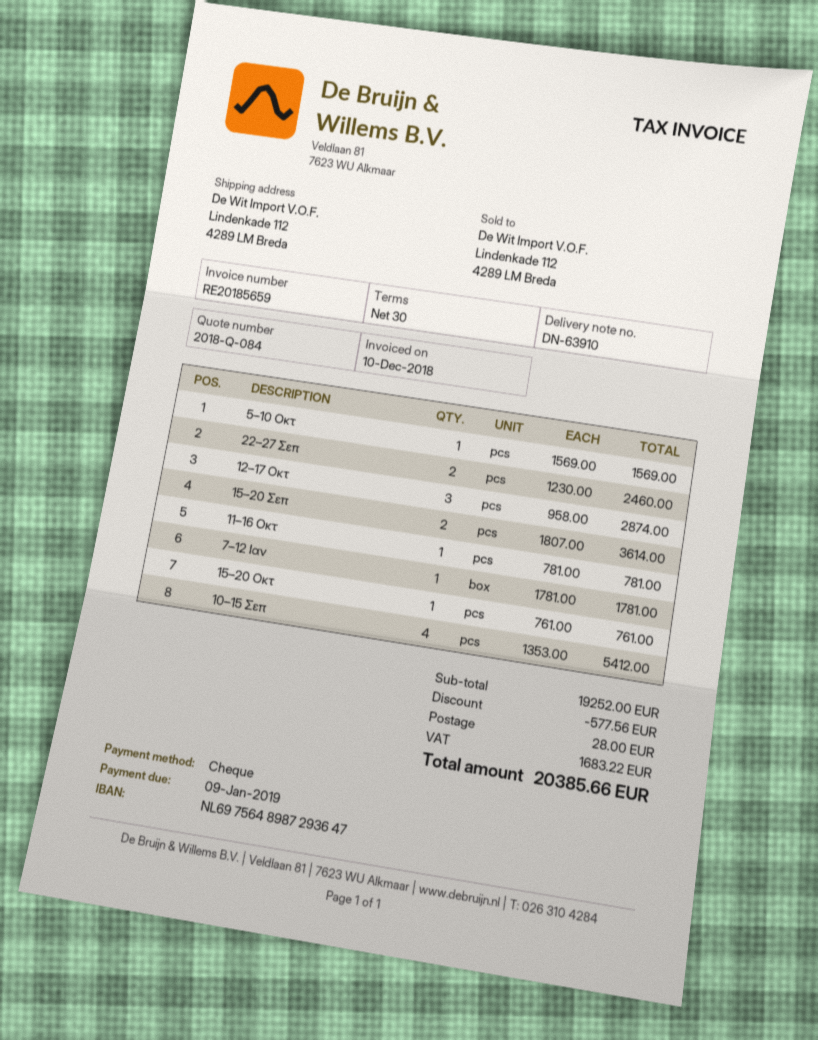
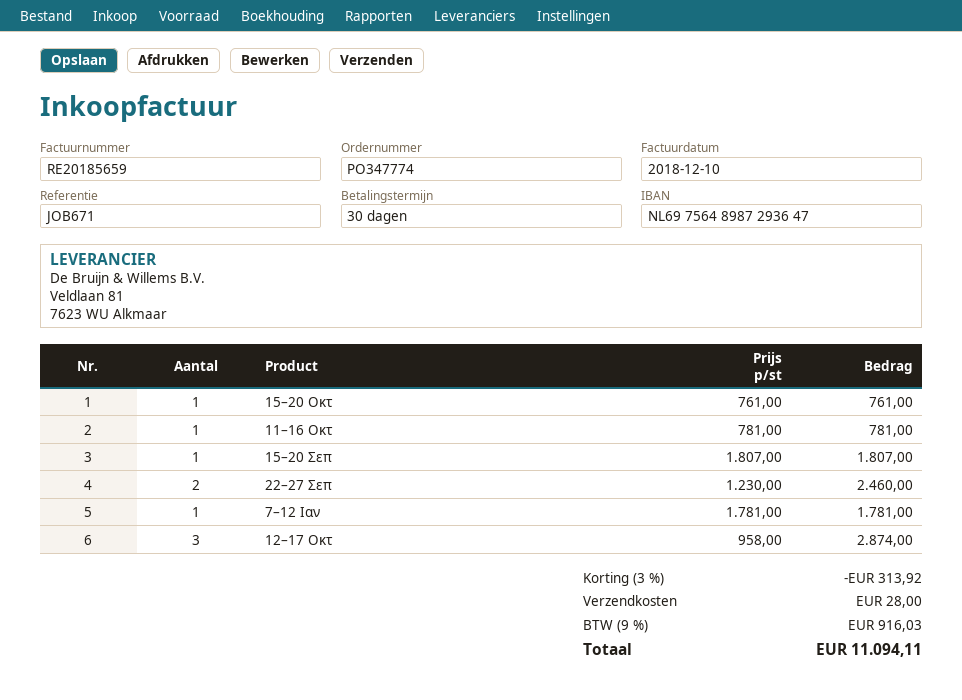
5–10 Οκτ: 1 x 1569.00 = 1569.00 -> none
15–20 Σεπ: 2 x 1807.00 = 3614.00 -> 1 x 1807.00 = 1807.00
10–15 Σεπ: 4 x 1353.00 = 5412.00 -> none
discount: 577.56 -> 313.92
tax: 1683.22 -> 916.03
total: 20385.66 -> 11094.11

